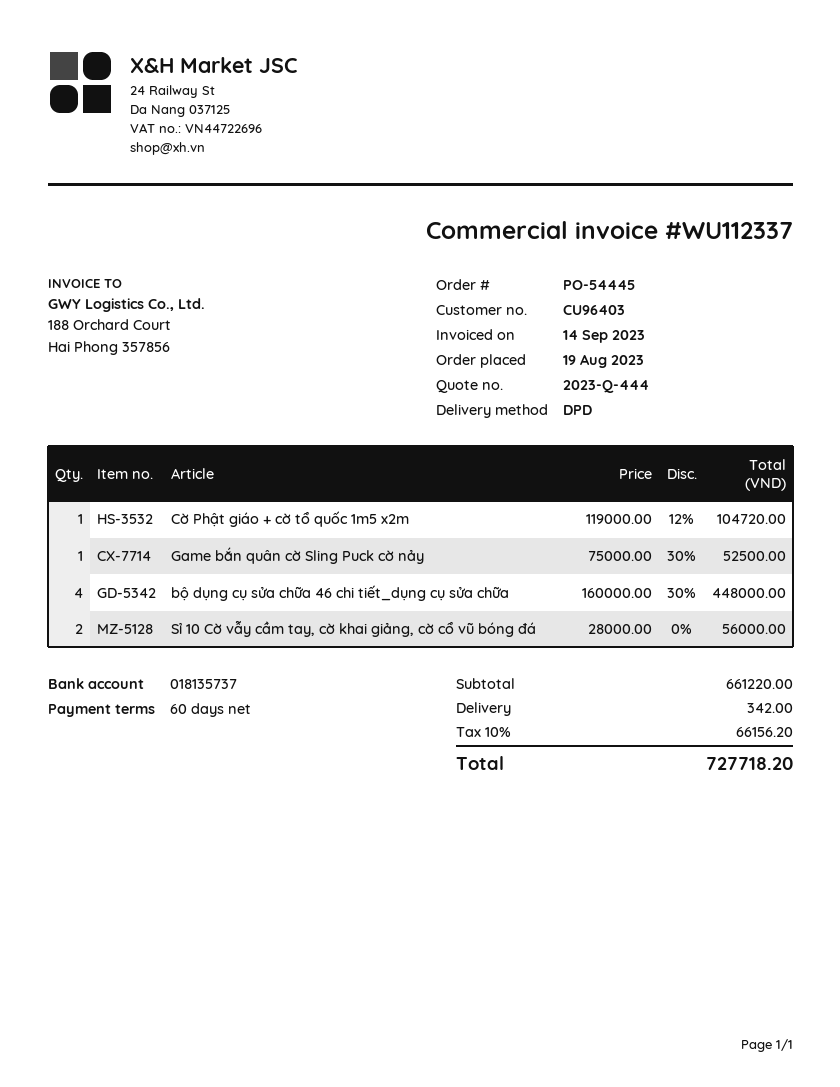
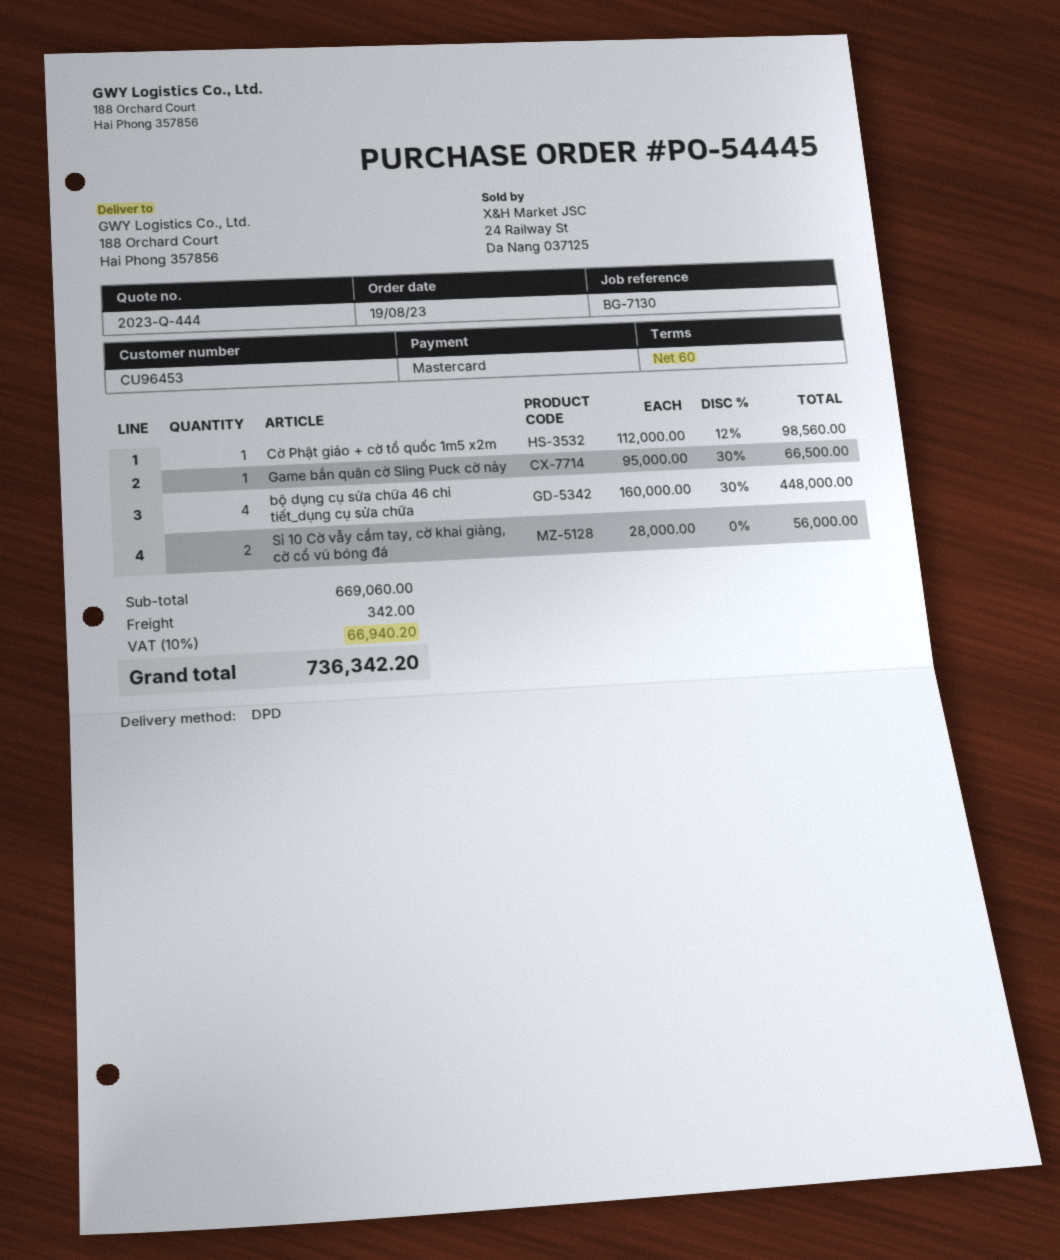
customer number: CU96403 -> CU96453
Cờ Phật giáo + cờ tổ quốc 1m5 x2m: 1 x 119000.00 - 12% = 104720.00 -> 1 x 112000.00 - 12% = 98560.00
Game bắn quân cờ Sling Puck cờ nảy: 1 x 75000.00 - 30% = 52500.00 -> 1 x 95000.00 - 30% = 66500.00
subtotal: 661220.00 -> 669060.00
tax: 10% = 66156.20 -> 10% = 66940.20
total: 727718.20 -> 736342.20

